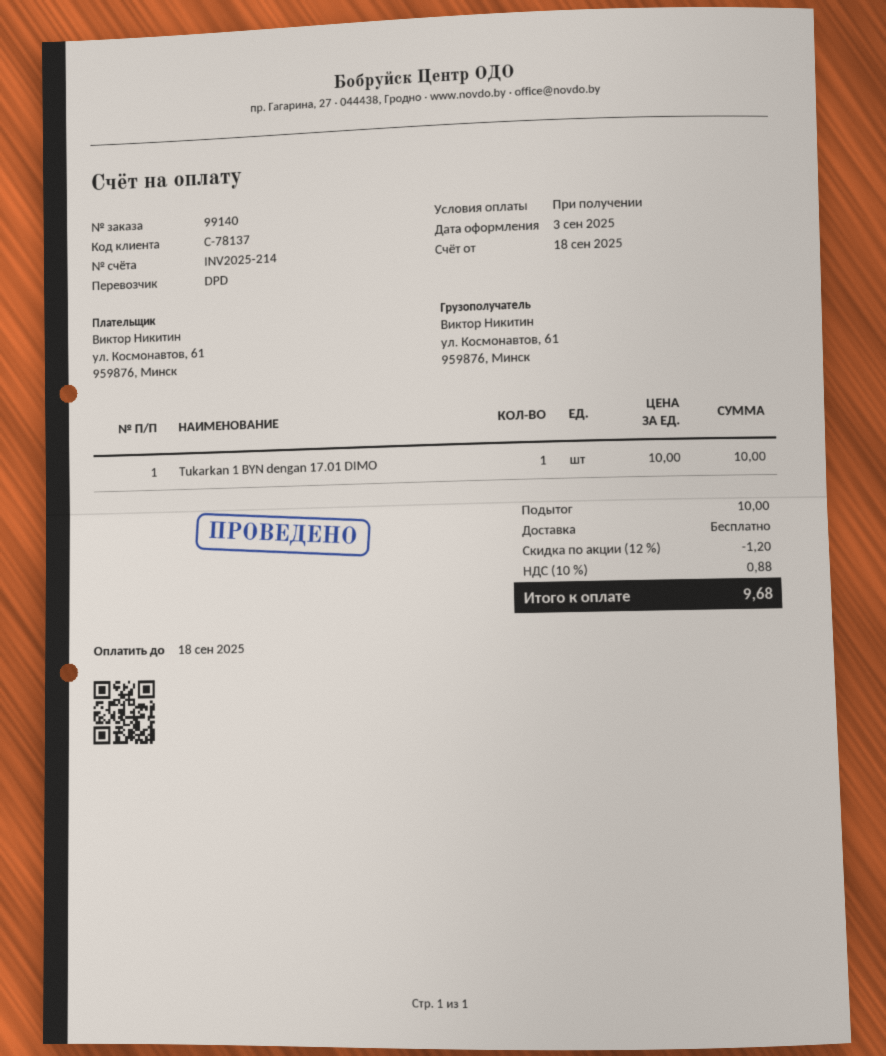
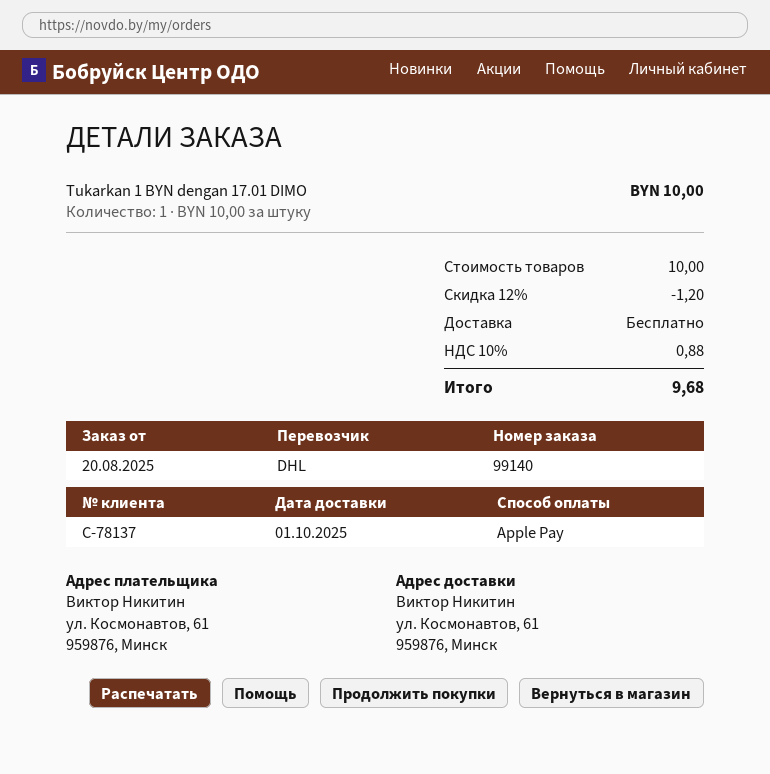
order date: 2025-09-03 -> 2025-08-20
shipping method: DPD -> DHL

